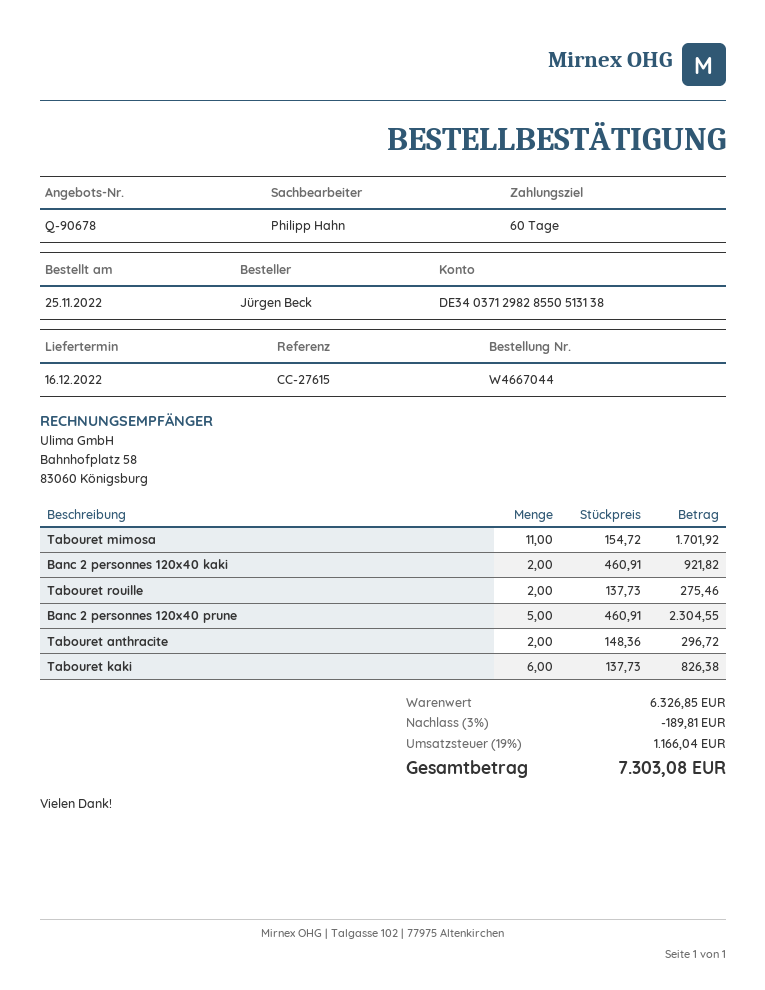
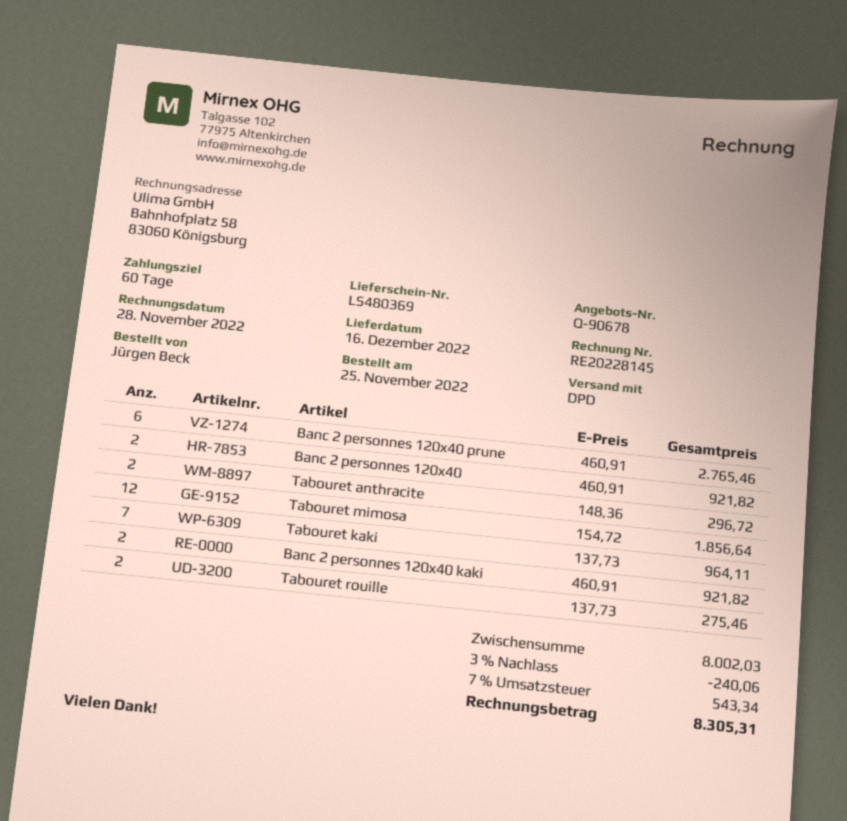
Tabouret mimosa: 11 x 154.72 = 1701.92 -> 12 x 154.72 = 1856.64
Banc 2 personnes 120x40 prune: 5 x 460.91 = 2304.55 -> 6 x 460.91 = 2765.46
Tabouret kaki: 6 x 137.73 = 826.38 -> 7 x 137.73 = 964.11
Banc 2 personnes 120x40: none -> 2 x 460.91 = 921.82
subtotal: 6326.85 -> 8002.03
discount: 3% = 189.81 -> 3% = 240.06
tax: 19% = 1166.04 -> 7% = 543.34
total: 7303.08 -> 8305.31

